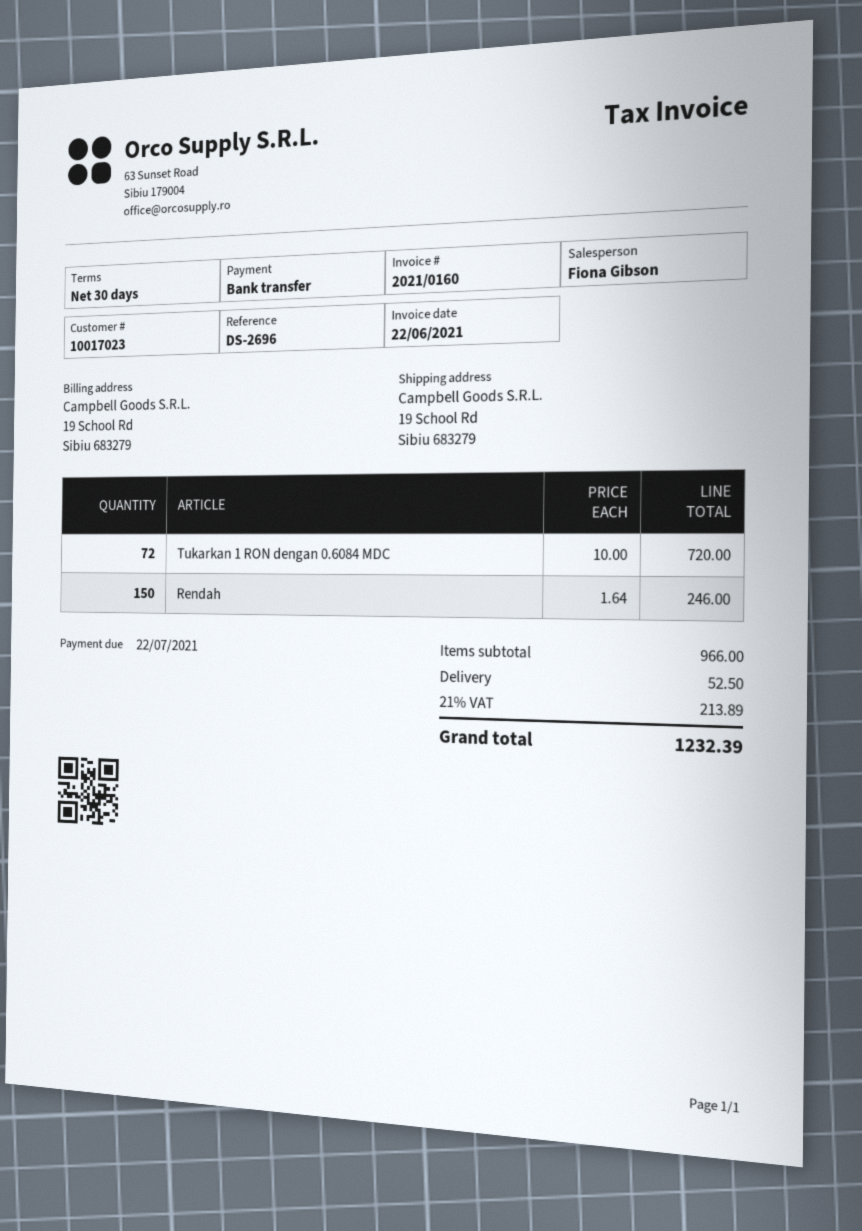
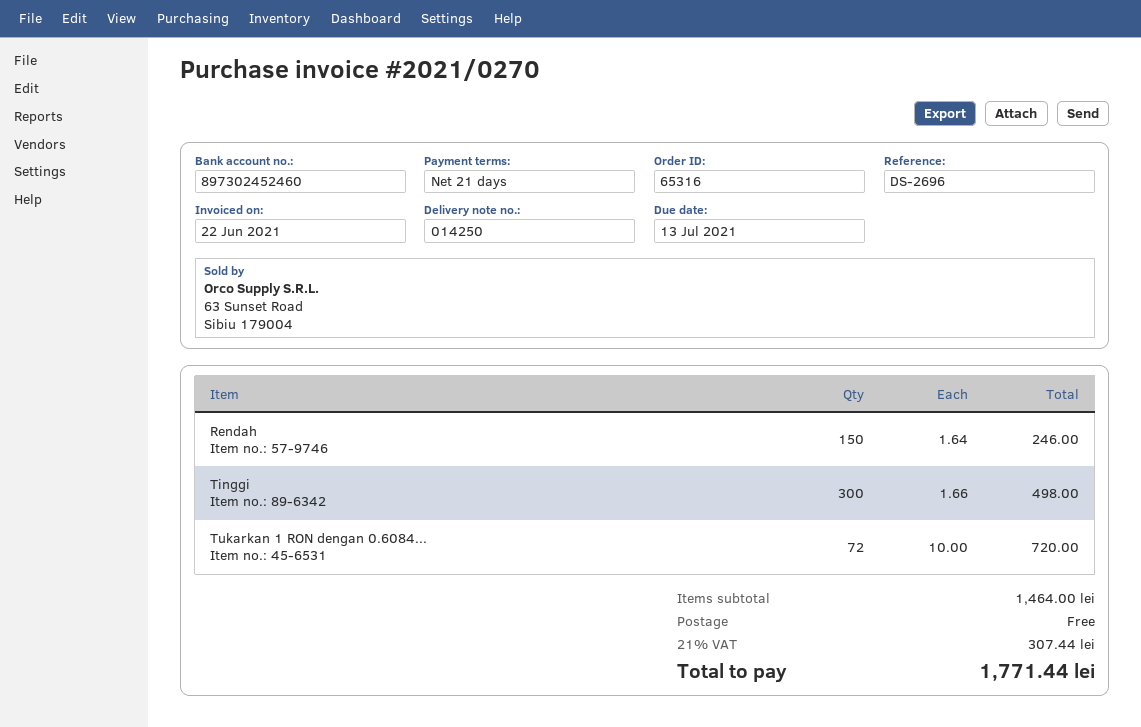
invoice number: 2021/0160 -> 2021/0270
payment terms: 30 days -> 21 days
due date: 2021-07-22 -> 2021-07-13
Tinggi: none -> 300 x 1.66 = 498.00
subtotal: 966.00 -> 1464.00
shipping: 52.50 -> 0.00
tax: 21% = 213.89 -> 21% = 307.44
total: 1232.39 -> 1771.44

